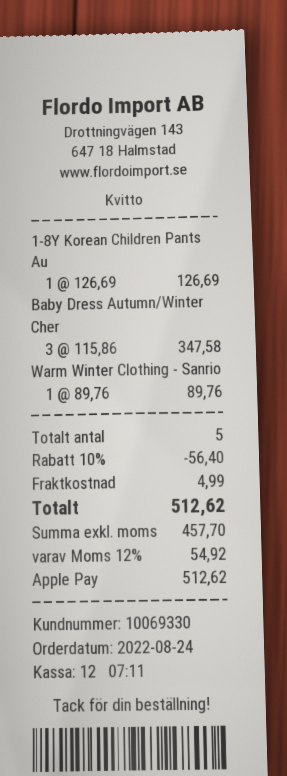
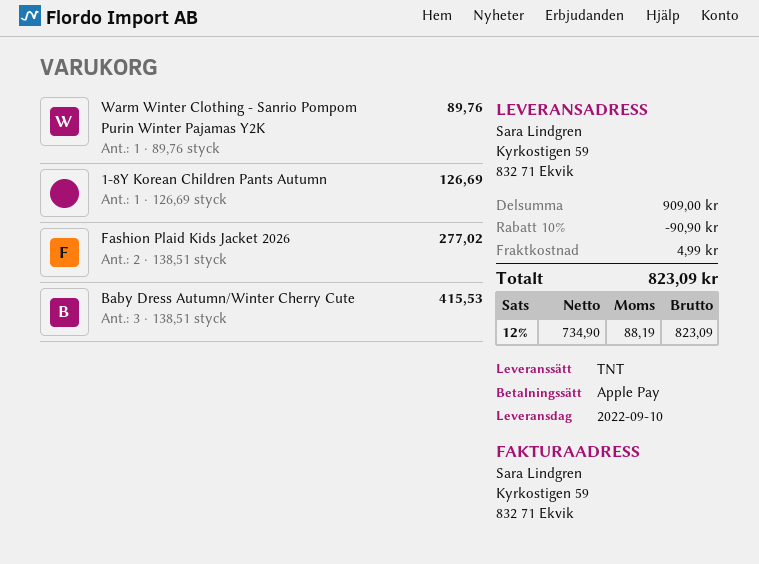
Baby Dress Autumn/Winter Cher: 3 x 115.86 = 347.58 -> 3 x 138.51 = 415.53
Fashion Plaid Kids Jacket 2026: none -> 2 x 138.51 = 277.02
discount: 10% = 56.40 -> 10% = 90.90
net: 457.70 -> 734.90
tax: 12% = 54.92 -> 12% = 88.19
total: 512.62 -> 823.09

